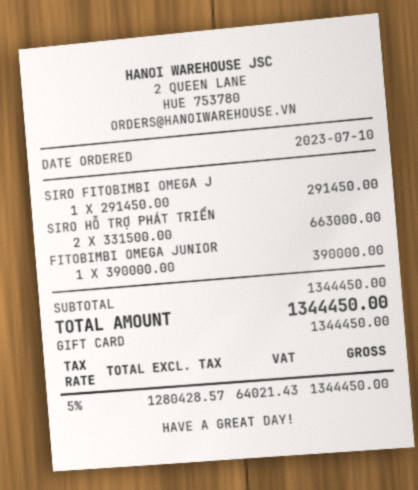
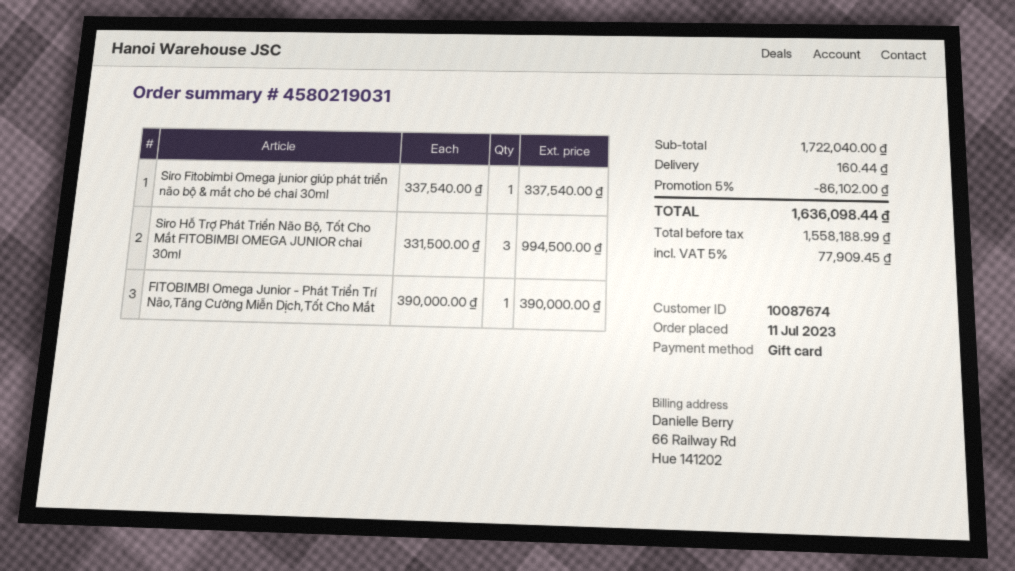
order date: 2023-07-10 -> 2023-07-11
SIRO FITOBIMBI OMEGA J: 1 x 291450.00 = 291450.00 -> 1 x 337540.00 = 337540.00
SIRO HỖ TRỢ PHÁT TRIỂN: 2 x 331500.00 = 663000.00 -> 3 x 331500.00 = 994500.00
subtotal: 1344450.00 -> 1722040.00
discount: none -> 5% = 86102.00
shipping: none -> 160.44
net: 1280428.57 -> 1558188.99
tax: 5% = 64021.43 -> 5% = 77909.45
total: 1344450.00 -> 1636098.44

